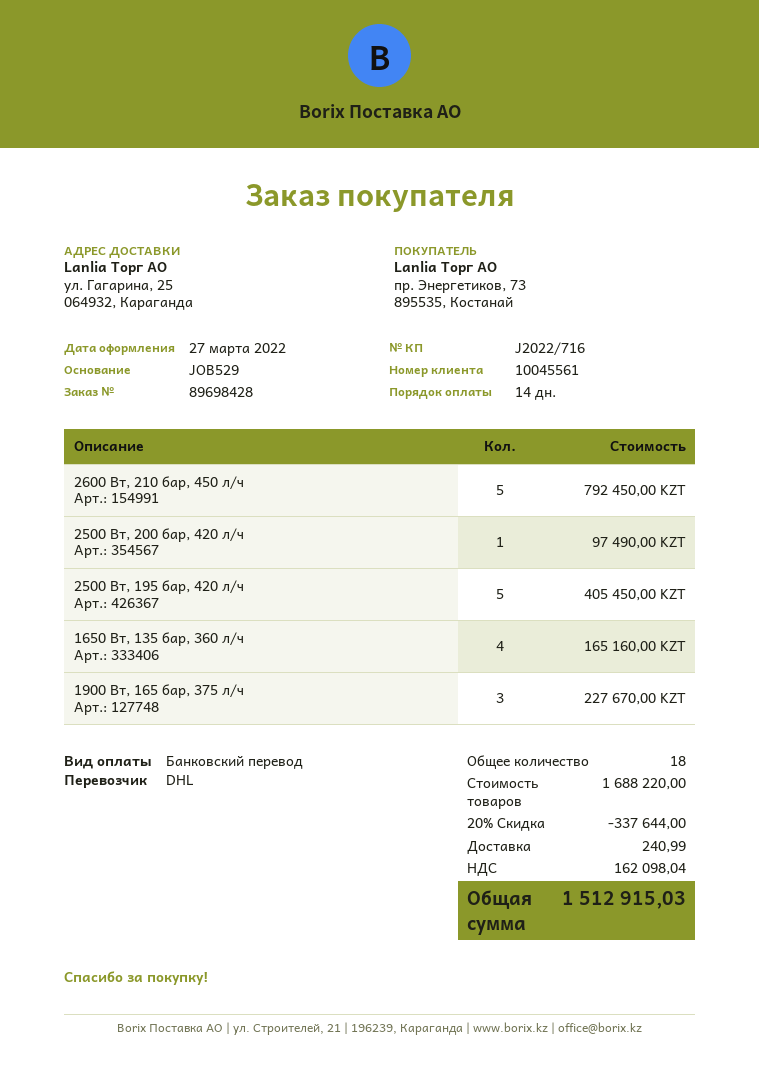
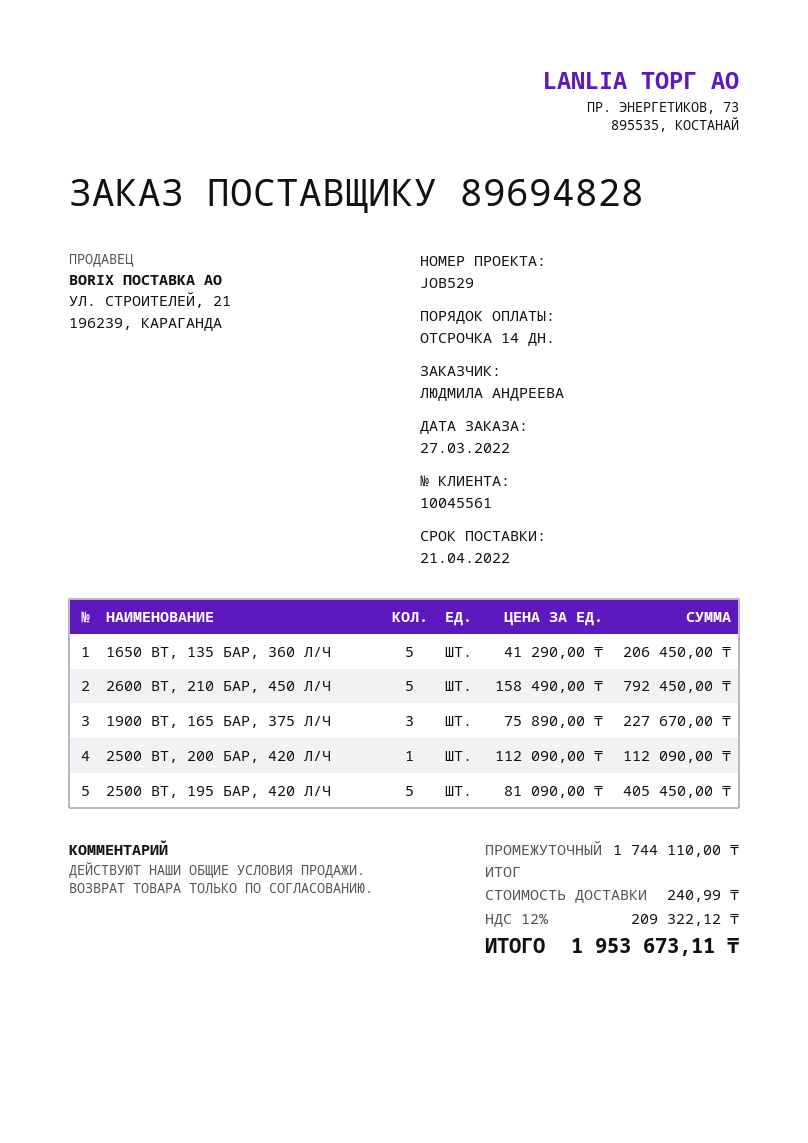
order number: 89698428 -> 89694828
2500 Вт, 200 бар, 420 л/ч: 1 for 97490.00 -> 1 for 112090.00
1650 Вт, 135 бар, 360 л/ч: 4 for 165160.00 -> 5 for 206450.00
subtotal: 1688220.00 -> 1744110.00
discount: 20% = 337644.00 -> none
tax: 162098.04 -> 209322.12
total: 1512915.03 -> 1953673.11

